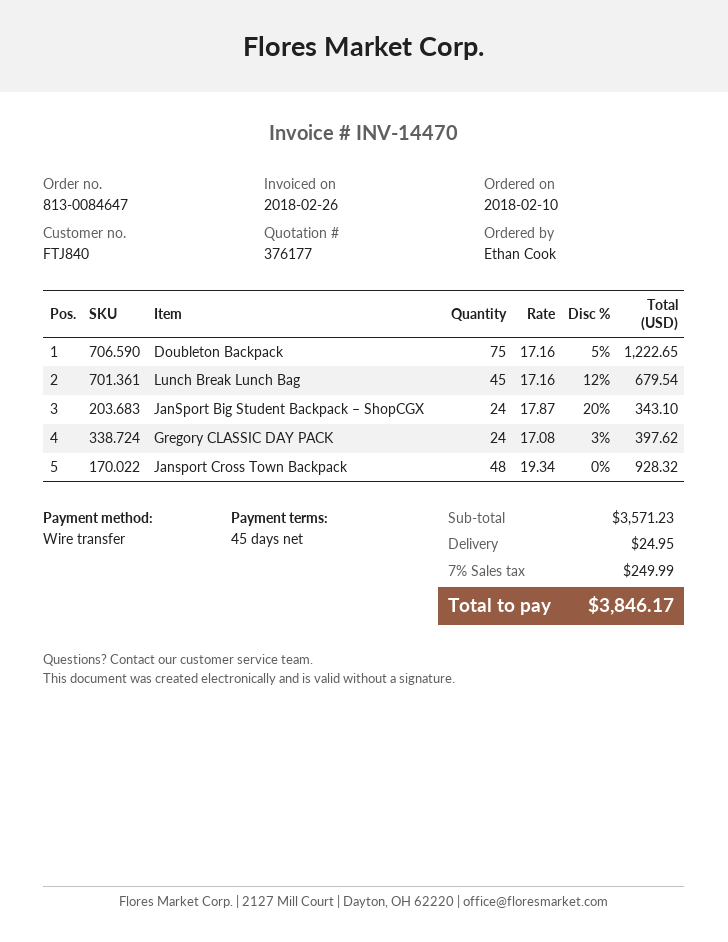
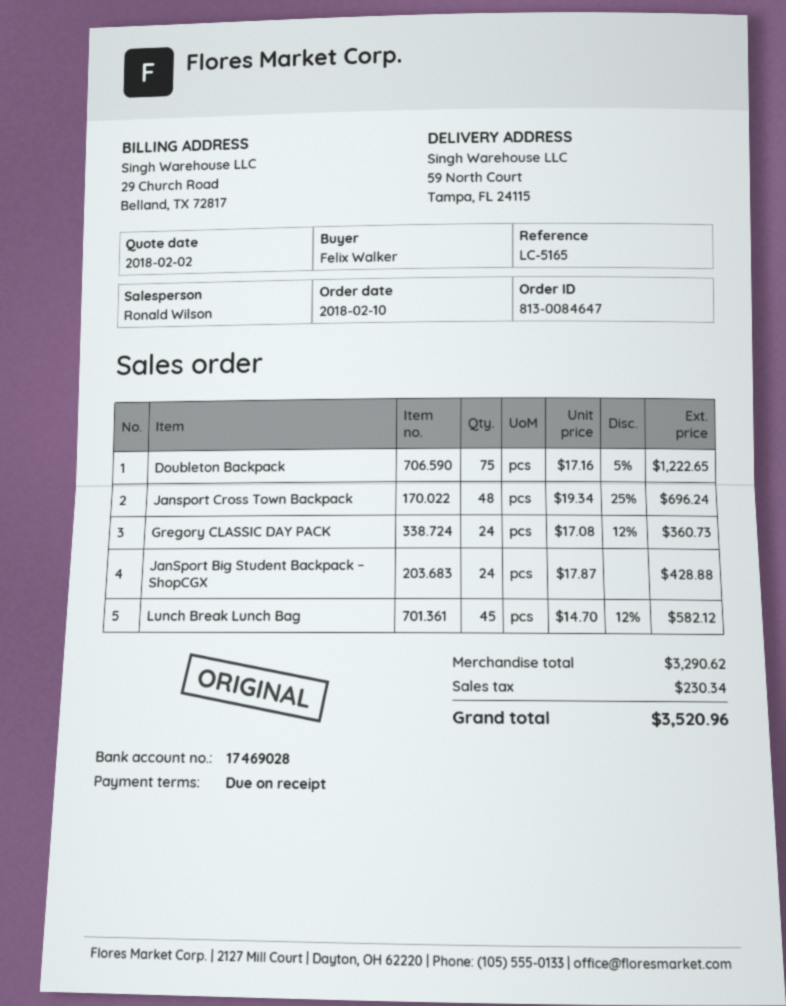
payment terms: 45 days -> on receipt
ordered by: Ethan Cook -> Felix Walker
Lunch Break Lunch Bag: 45 x 17.16 - 12% = 679.54 -> 45 x 14.70 - 12% = 582.12
JanSport Big Student Backpack – ShopCGX: 24 x 17.87 - 20% = 343.10 -> 24 x 17.87 = 428.88
Gregory CLASSIC DAY PACK: 24 x 17.08 - 3% = 397.62 -> 24 x 17.08 - 12% = 360.73
Jansport Cross Town Backpack: 48 x 19.34 = 928.32 -> 48 x 19.34 - 25% = 696.24
subtotal: 3571.23 -> 3290.62
shipping: 24.95 -> none
tax: 249.99 -> 230.34
total: 3846.17 -> 3520.96

